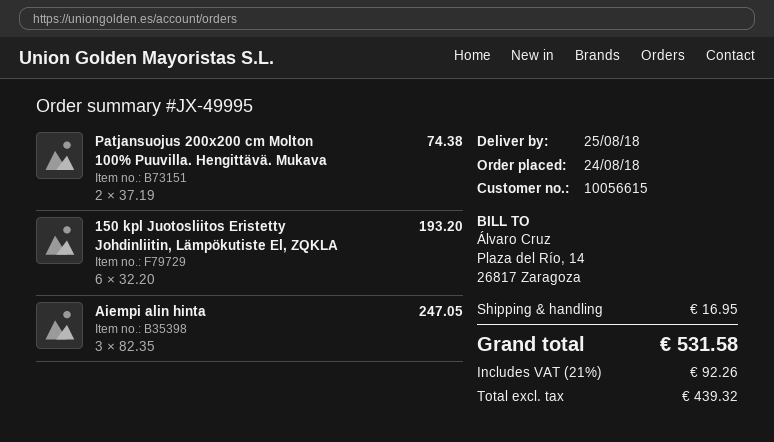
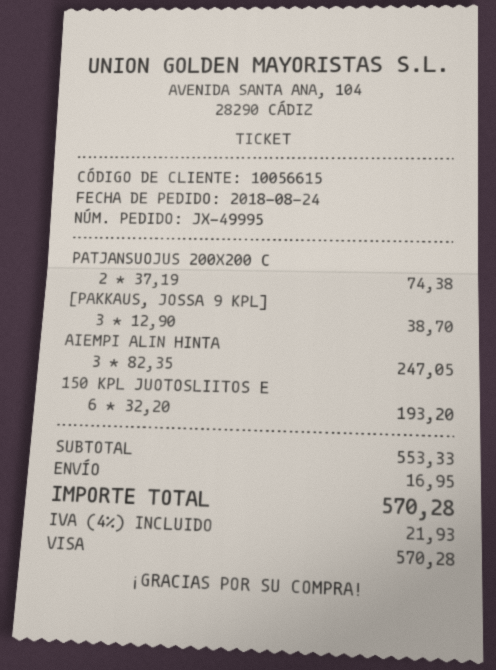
[PAKKAUS, JOSSA 9 KPL]: none -> 3 x 12.90 = 38.70
tax: 21% = 92.26 -> 4% = 21.93
total: 531.58 -> 570.28

